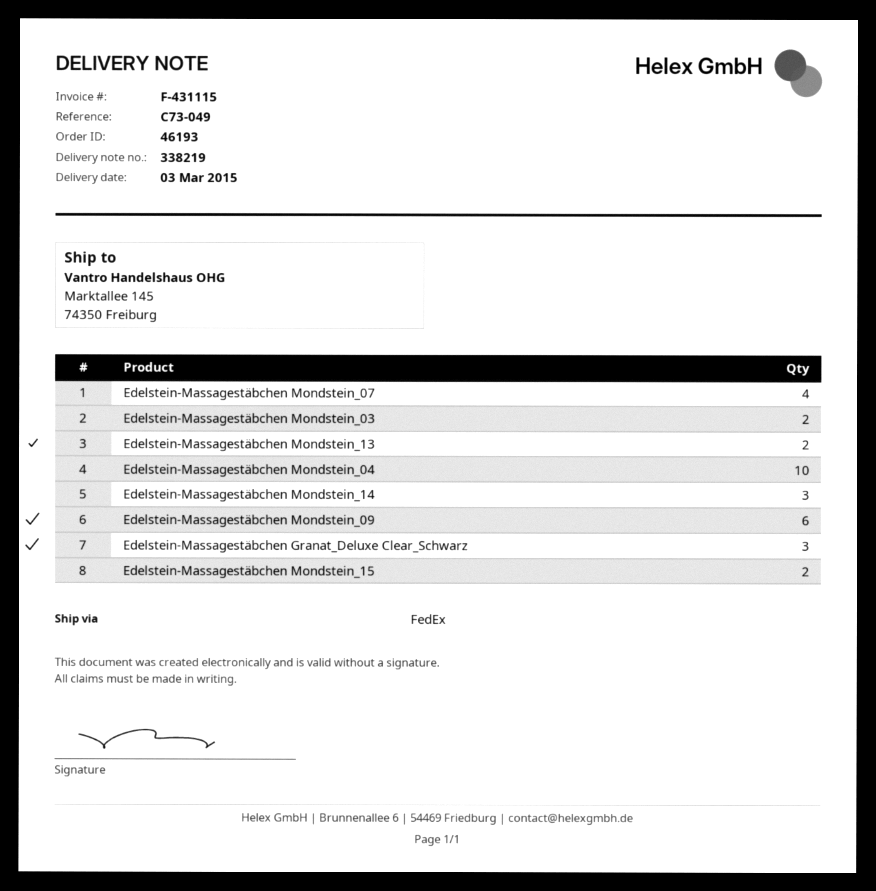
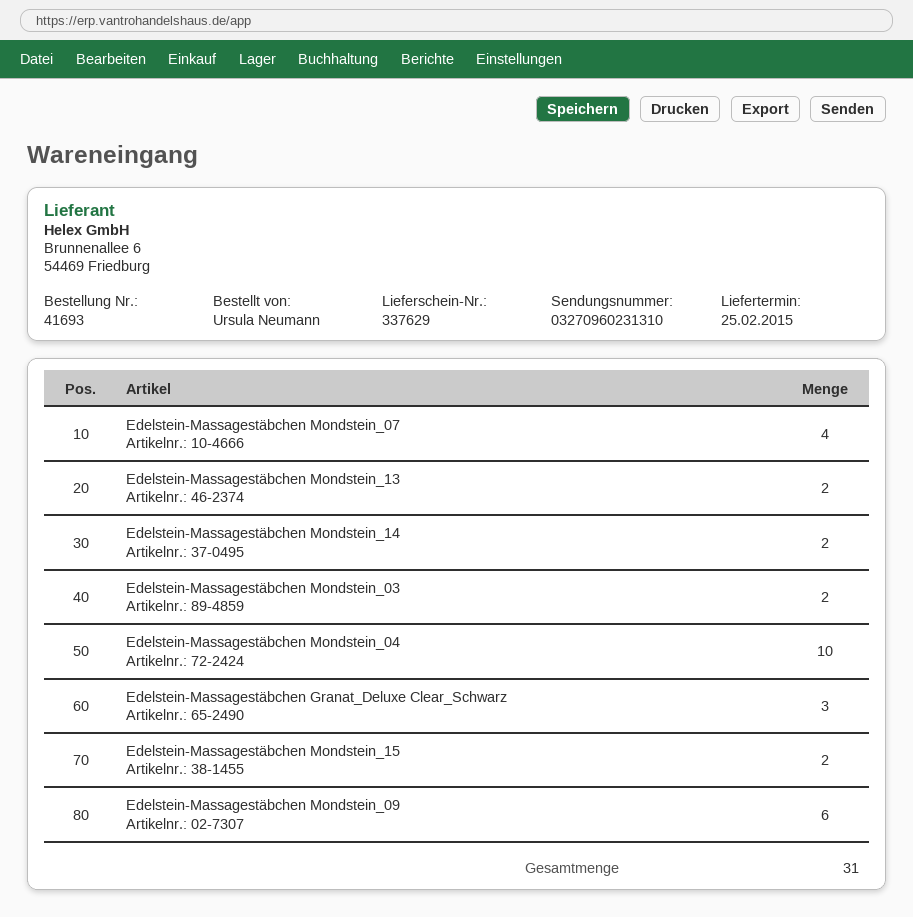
order number: 46193 -> 41693
delivery note number: 338219 -> 337629
delivery date: 2015-03-03 -> 2015-02-25
Edelstein-Massagestäbchen Mondstein_14: 3 -> 2

